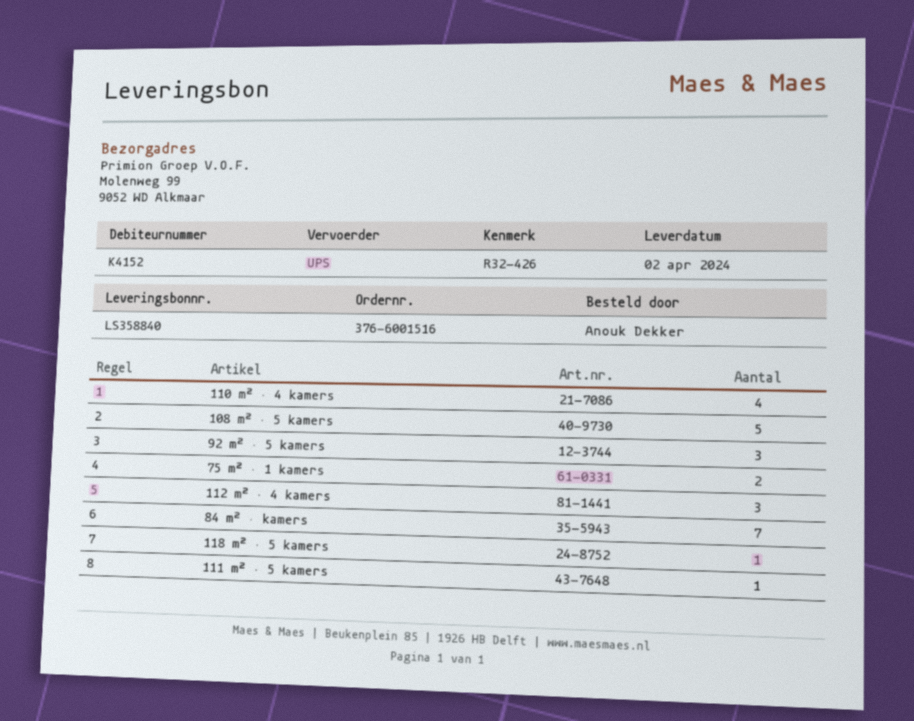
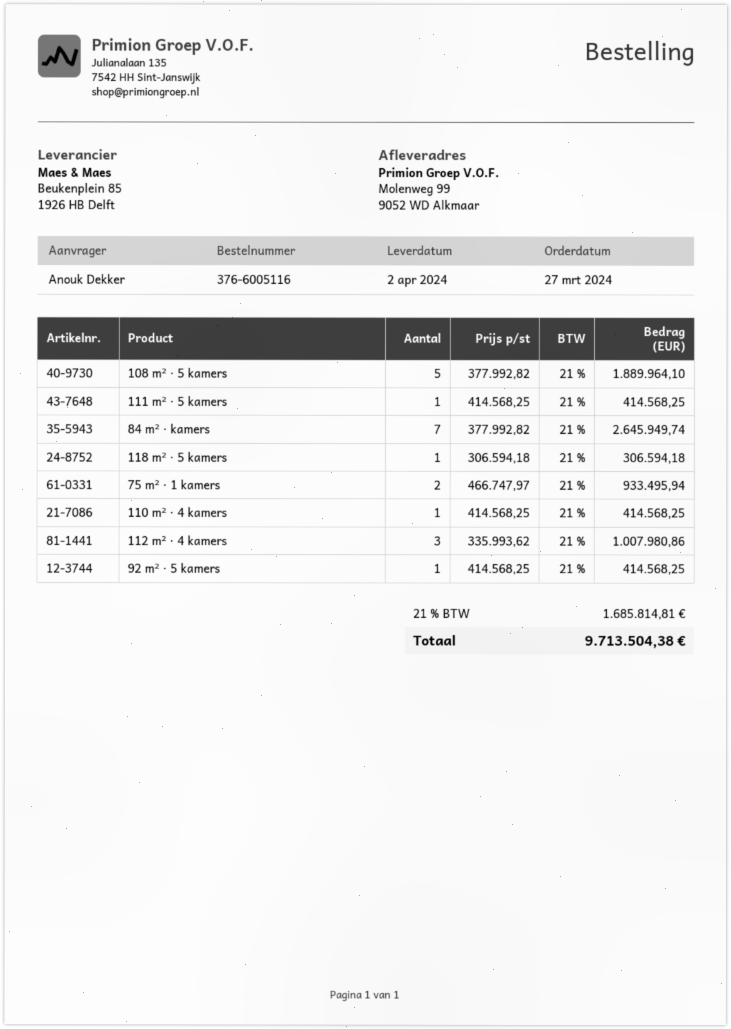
order number: 376-6001516 -> 376-6005116
110 m² · 4 kamers: 4 -> 1
92 m² · 5 kamers: 3 -> 1

